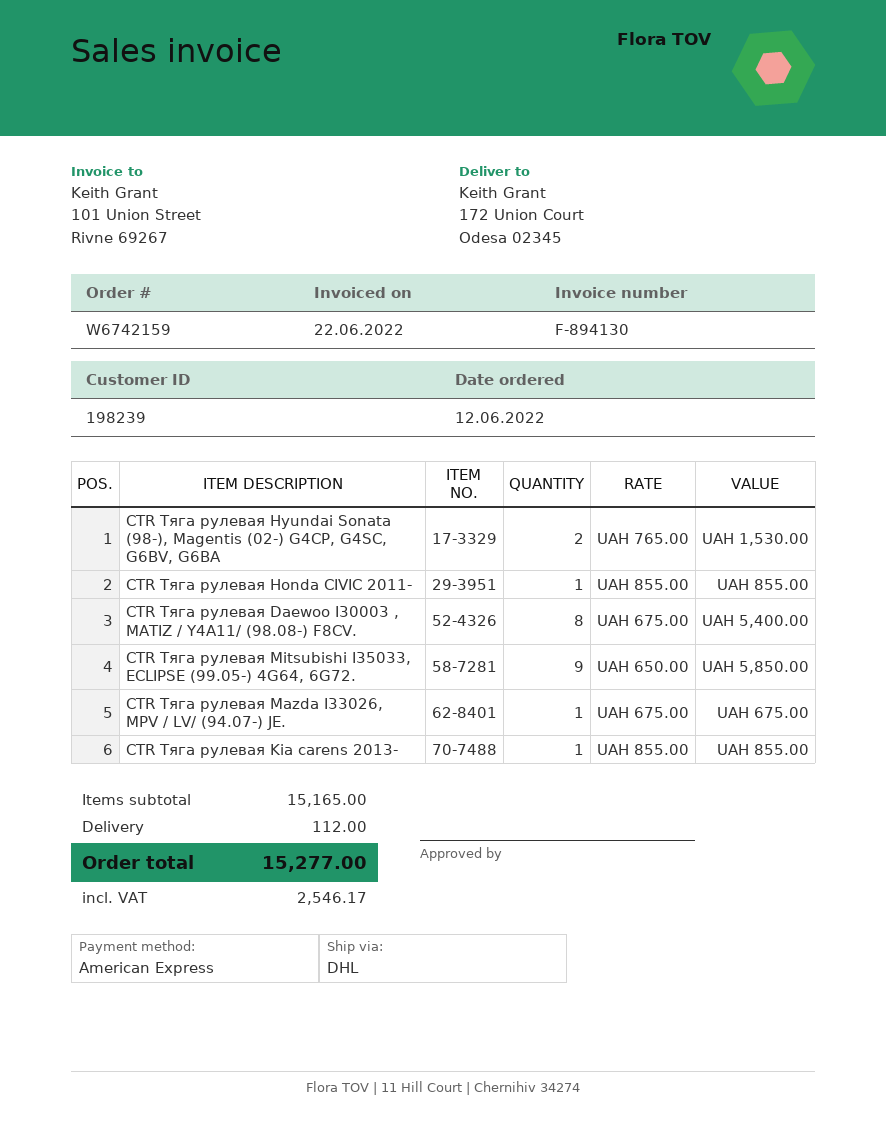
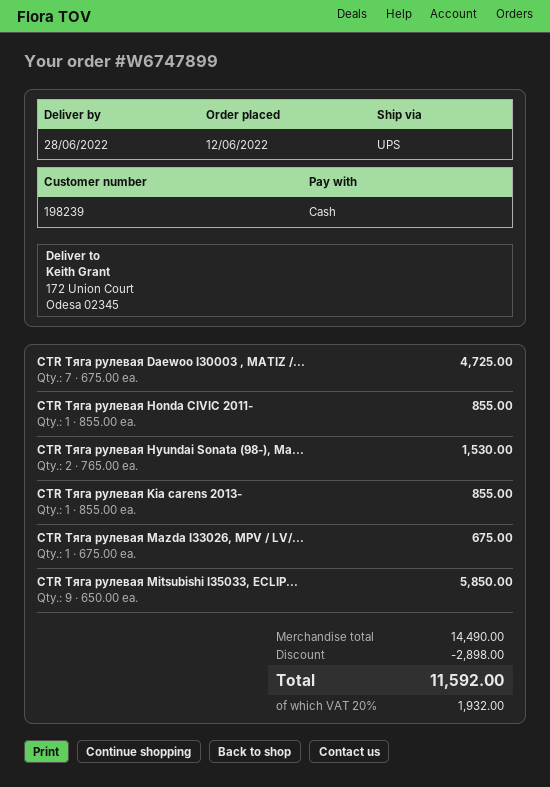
order number: W6742159 -> W6747899
payment method: American Express -> cash
shipping method: DHL -> UPS
CTR Тяга рулевая Daewoo I30003 , MATIZ / Y4A11/ (98.08-) F8CV.: 8 x 675.00 = 5400.00 -> 7 x 675.00 = 4725.00
subtotal: 15165.00 -> 14490.00
discount: none -> 2898.00
shipping: 112.00 -> none
tax: 2546.17 -> 1932.00
total: 15277.00 -> 11592.00

